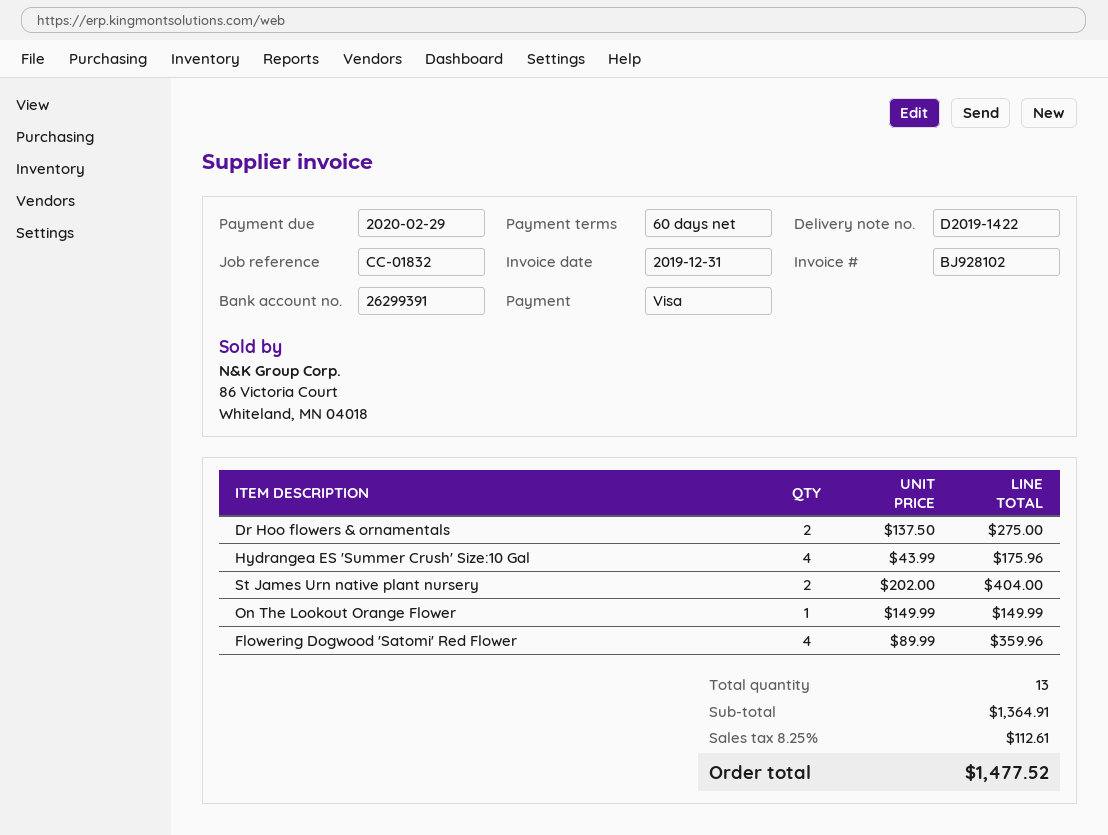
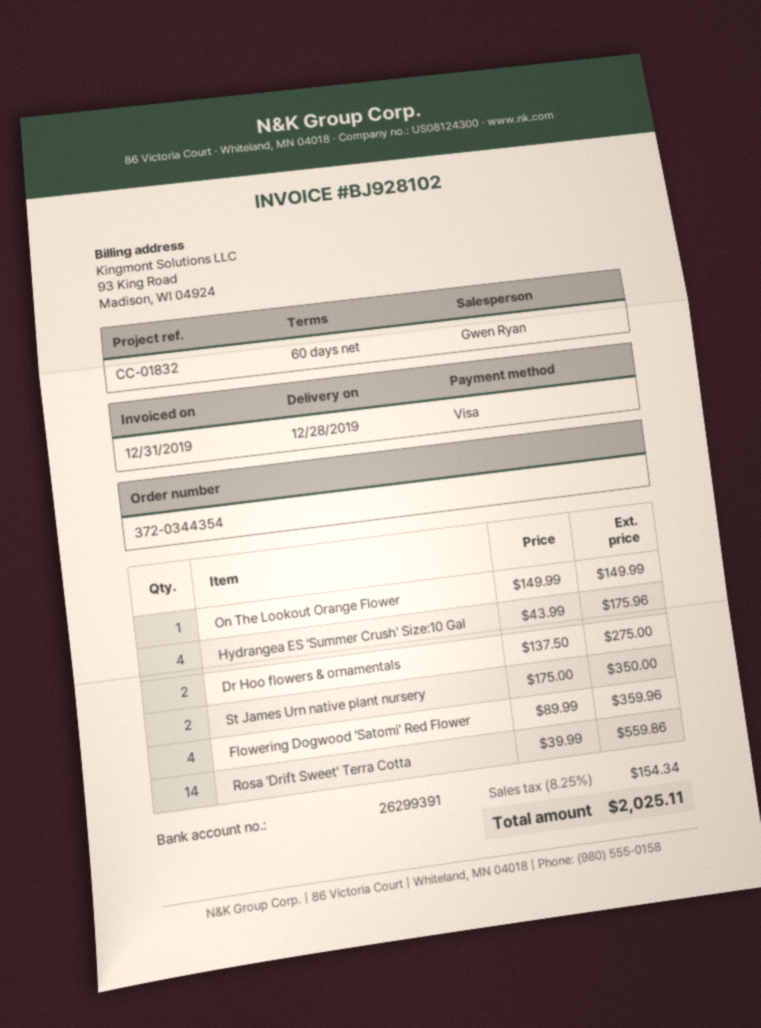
St James Urn native plant nursery: 2 x 202.00 = 404.00 -> 2 x 175.00 = 350.00
Rosa 'Drift Sweet' Terra Cotta: none -> 14 x 39.99 = 559.86
tax: 8.25% = 112.61 -> 8.25% = 154.34
total: 1477.52 -> 2025.11

